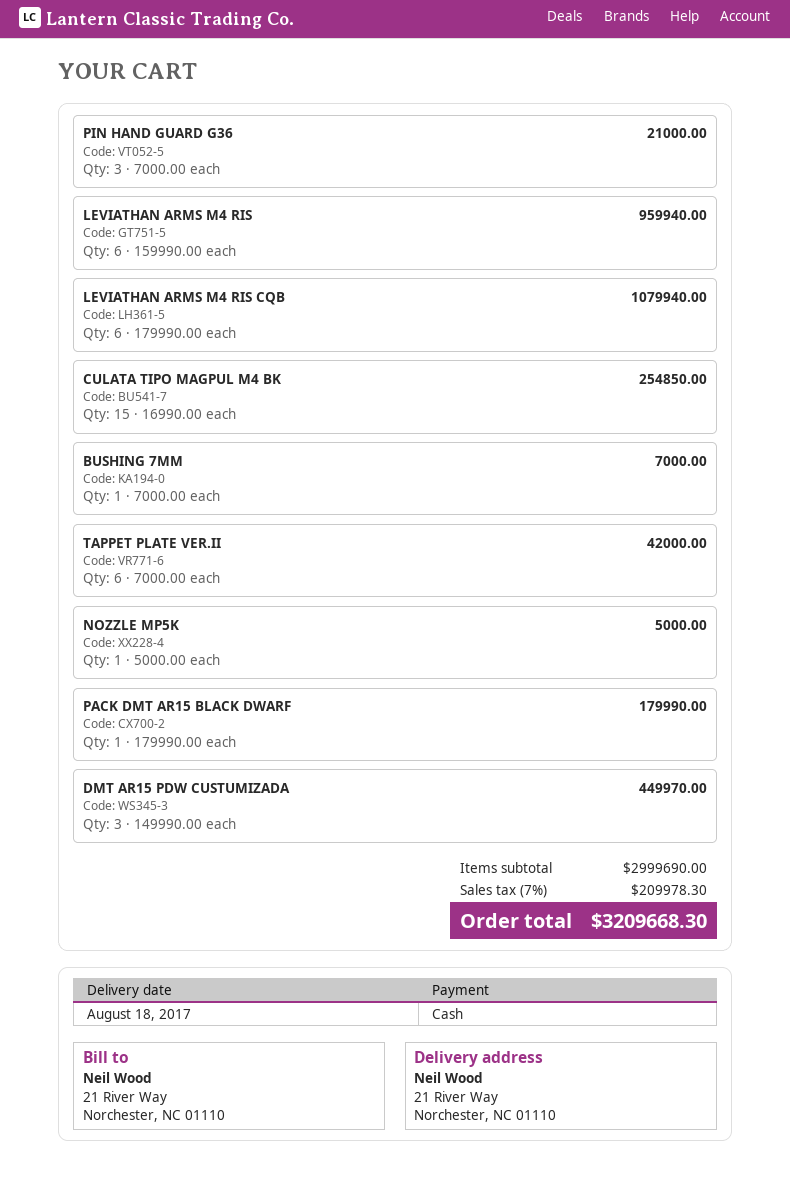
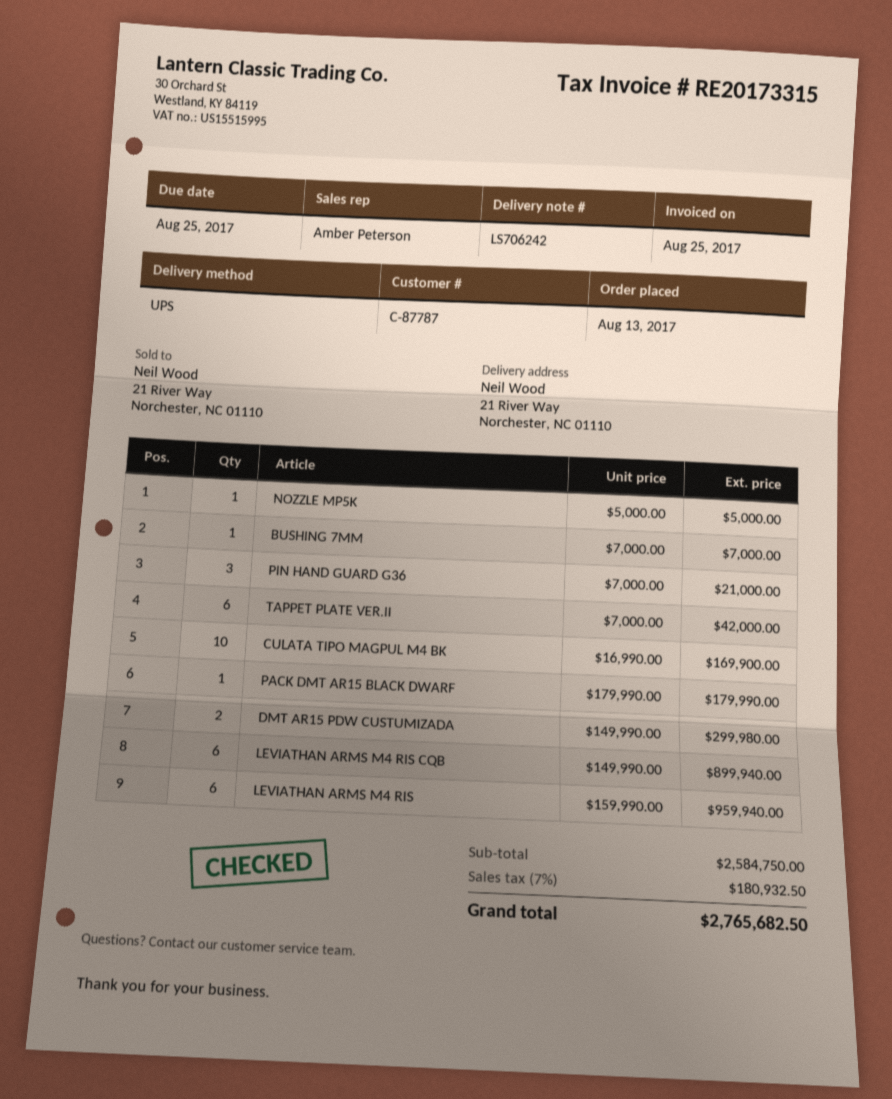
LEVIATHAN ARMS M4 RIS CQB: 6 x 179990.00 = 1079940.00 -> 6 x 149990.00 = 899940.00
CULATA TIPO MAGPUL M4 BK: 15 x 16990.00 = 254850.00 -> 10 x 16990.00 = 169900.00
DMT AR15 PDW CUSTUMIZADA: 3 x 149990.00 = 449970.00 -> 2 x 149990.00 = 299980.00
subtotal: 2999690.00 -> 2584750.00
tax: 7% = 209978.30 -> 7% = 180932.50
total: 3209668.30 -> 2765682.50

